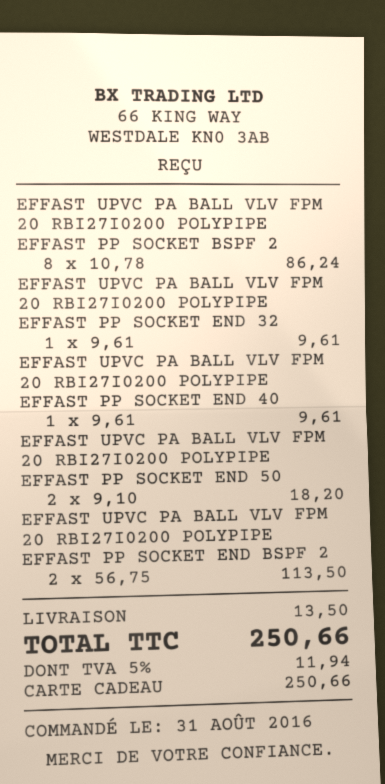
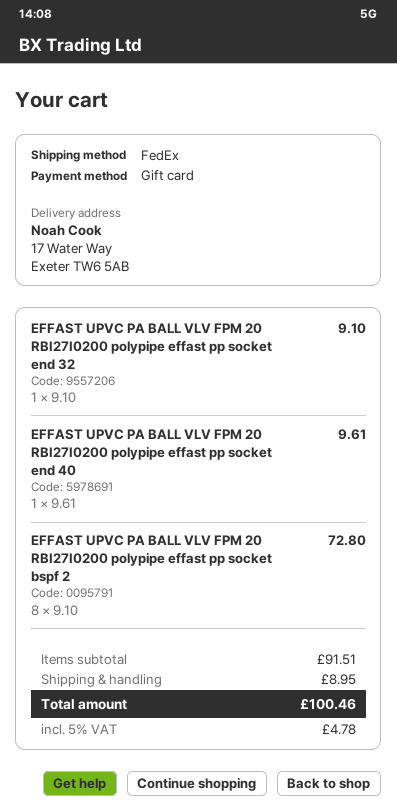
EFFAST UPVC PA BALL VLV FPM 20 RBI27I0200 POLYPIPE EFFAST PP SOCKET BSPF 2: 8 x 10.78 = 86.24 -> 8 x 9.10 = 72.80
EFFAST UPVC PA BALL VLV FPM 20 RBI27I0200 POLYPIPE EFFAST PP SOCKET END 32: 1 x 9.61 = 9.61 -> 1 x 9.10 = 9.10
EFFAST UPVC PA BALL VLV FPM 20 RBI27I0200 POLYPIPE EFFAST PP SOCKET END 50: 2 x 9.10 = 18.20 -> none
EFFAST UPVC PA BALL VLV FPM 20 RBI27I0200 POLYPIPE EFFAST PP SOCKET END BSPF 2: 2 x 56.75 = 113.50 -> none
shipping: 13.50 -> 8.95
tax: 5% = 11.94 -> 5% = 4.78
total: 250.66 -> 100.46

